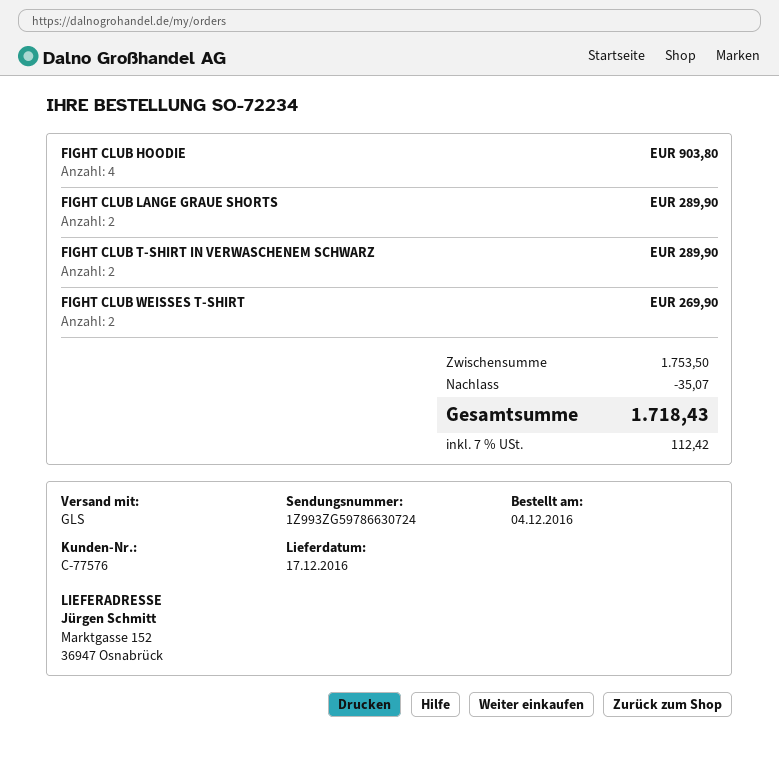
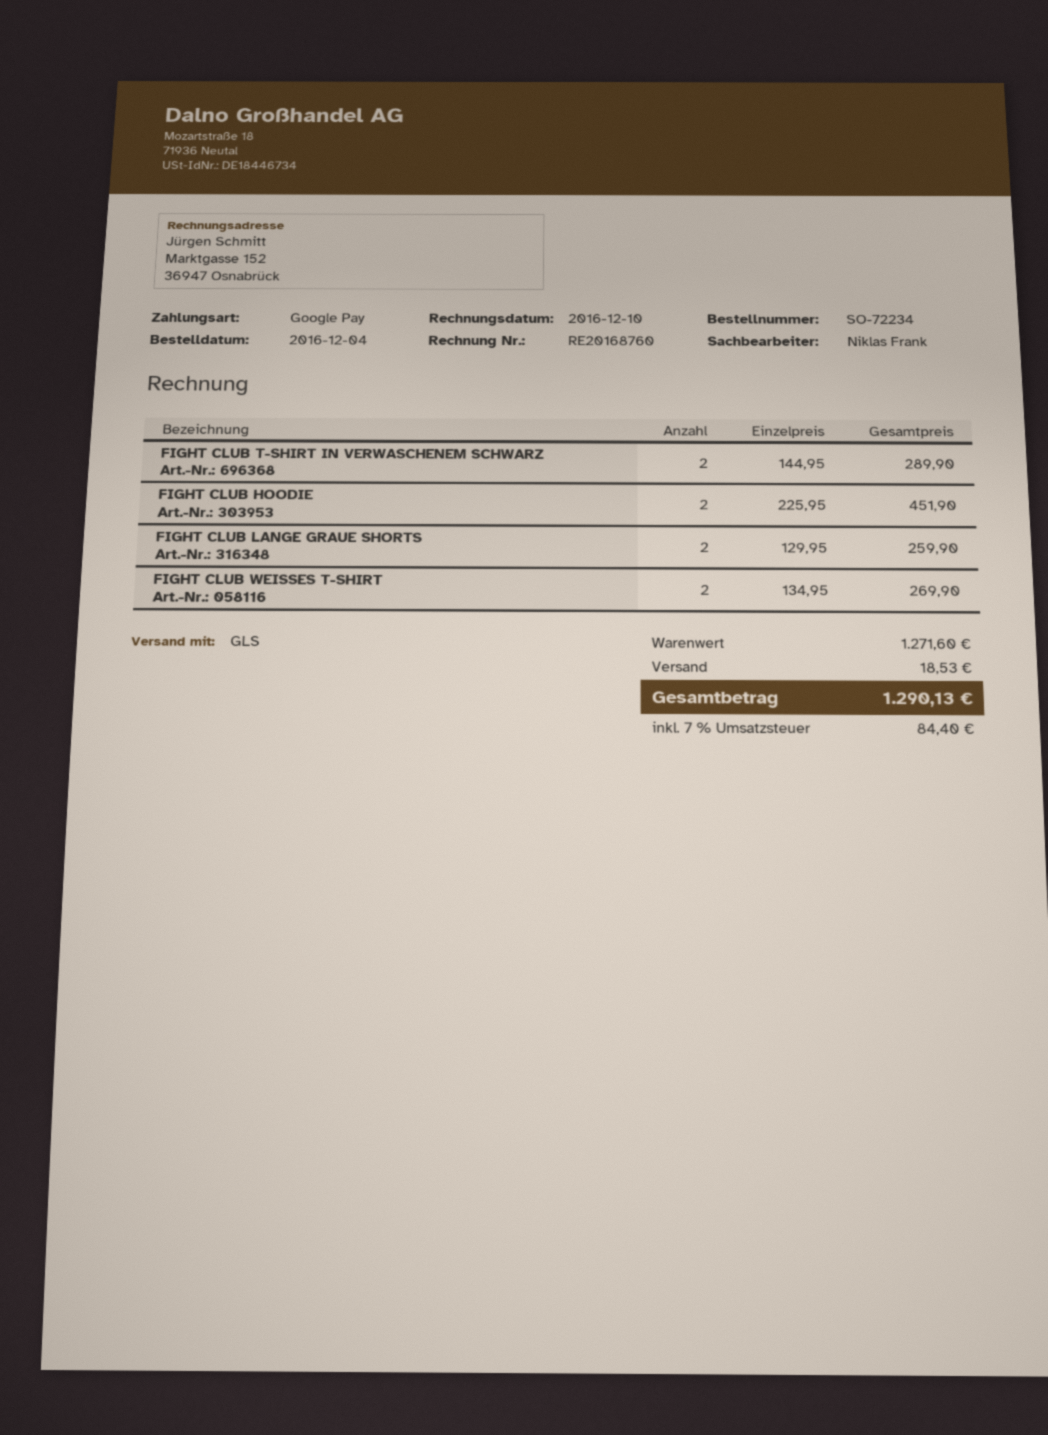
FIGHT CLUB HOODIE: 4 for 903.80 -> 2 for 451.90
FIGHT CLUB LANGE GRAUE SHORTS: 2 for 289.90 -> 2 for 259.90
subtotal: 1753.50 -> 1271.60
discount: 35.07 -> none
shipping: none -> 18.53
tax: 7% = 112.42 -> 7% = 84.40
total: 1718.43 -> 1290.13

